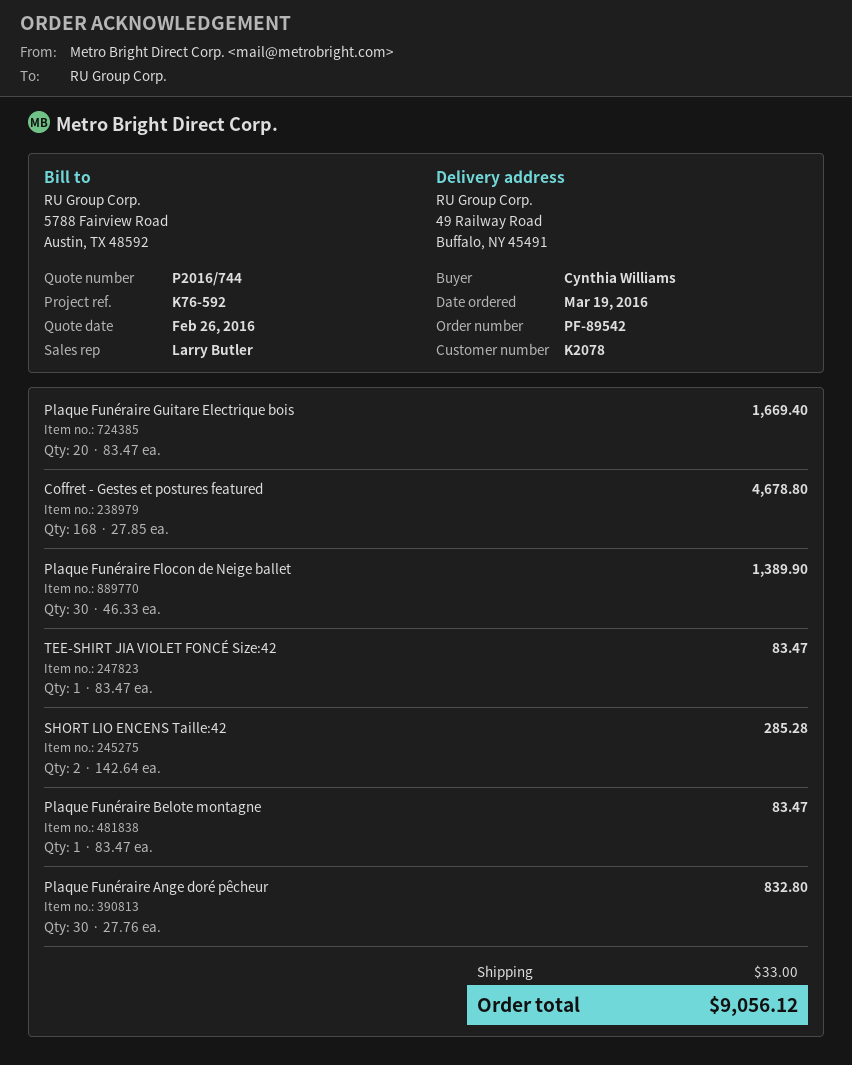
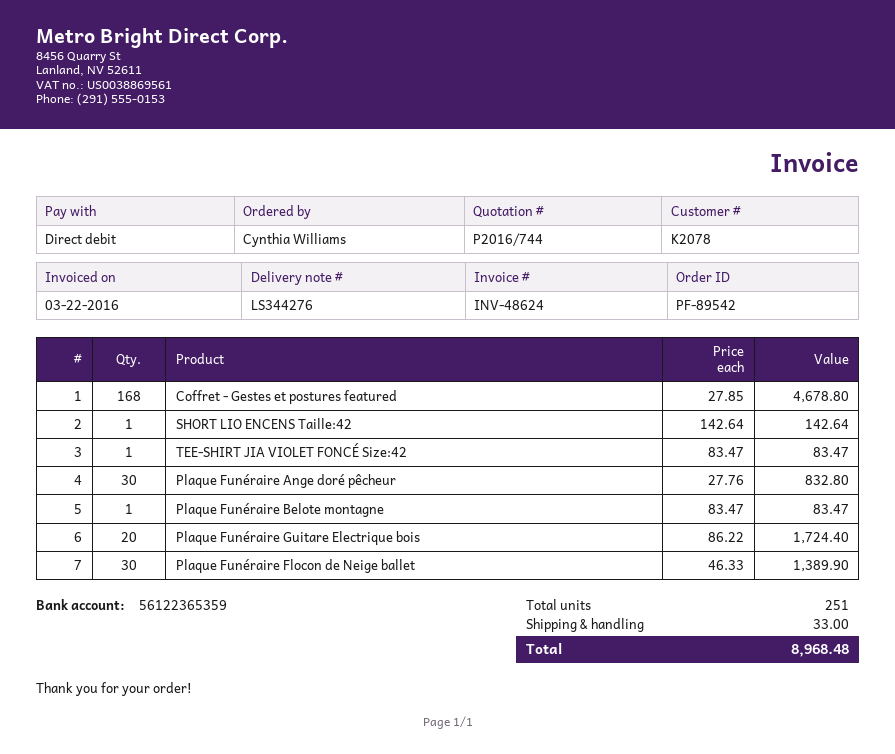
Plaque Funéraire Guitare Electrique bois: 20 x 83.47 = 1669.40 -> 20 x 86.22 = 1724.40
SHORT LIO ENCENS Taille:42: 2 x 142.64 = 285.28 -> 1 x 142.64 = 142.64
total: 9056.12 -> 8968.48

